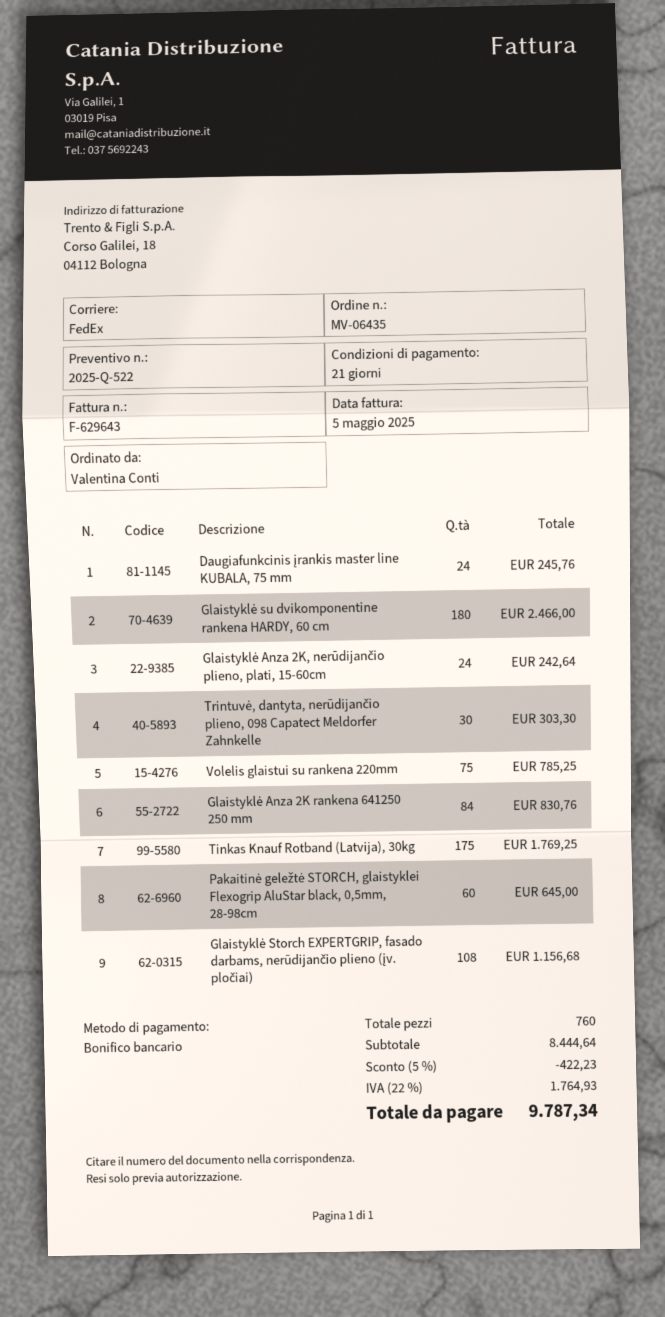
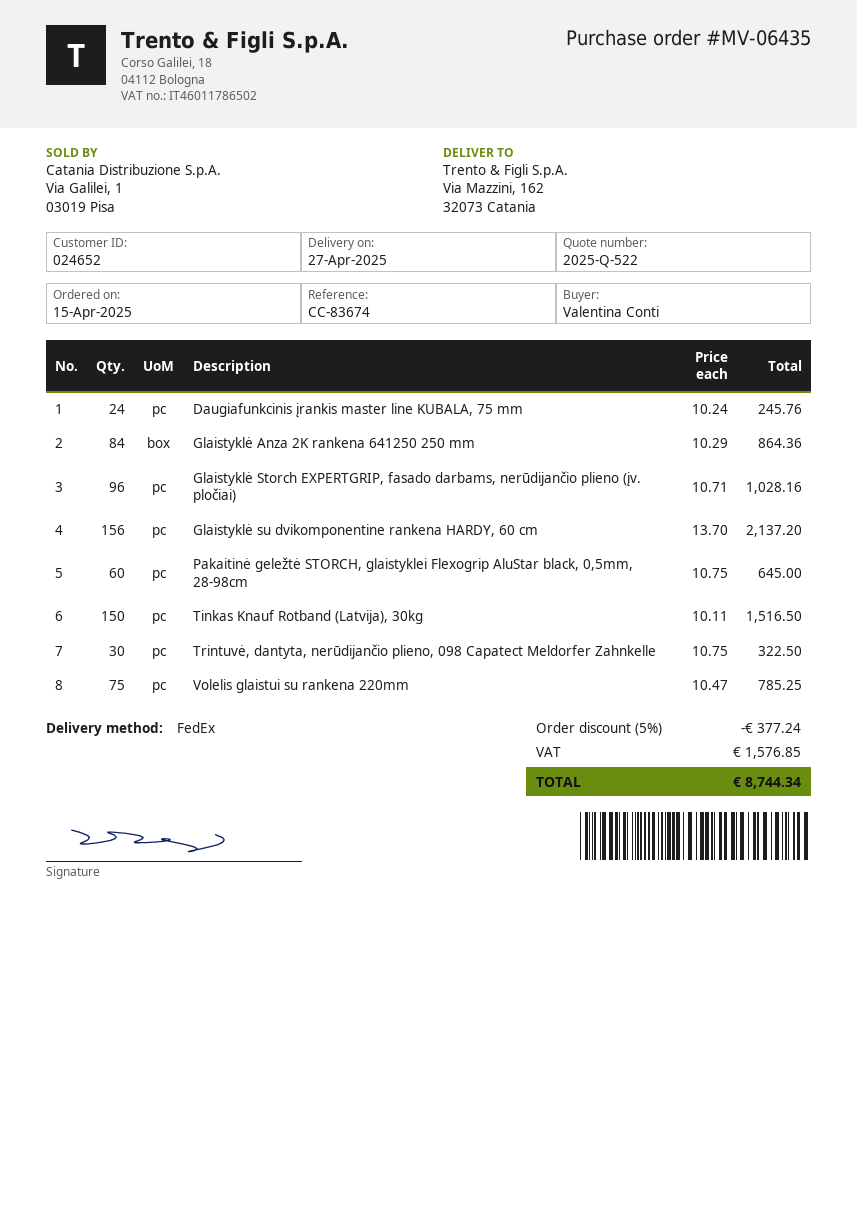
Glaistyklė su dvikomponentine rankena HARDY, 60 cm: 180 for 2466.00 -> 156 for 2137.20
Glaistyklė Anza 2K, nerūdijančio plieno, plati, 15-60cm: 24 for 242.64 -> none
Trintuvė, dantyta, nerūdijančio plieno, 098 Capatect Meldorfer Zahnkelle: 30 for 303.30 -> 30 for 322.50
Glaistyklė Anza 2K rankena 641250 250 mm: 84 for 830.76 -> 84 for 864.36
Tinkas Knauf Rotband (Latvija), 30kg: 175 for 1769.25 -> 150 for 1516.50
Glaistyklė Storch EXPERTGRIP, fasado darbams, nerūdijančio plieno (įv. pločiai): 108 for 1156.68 -> 96 for 1028.16
discount: 5% = 422.23 -> 5% = 377.24
tax: 1764.93 -> 1576.85
total: 9787.34 -> 8744.34

